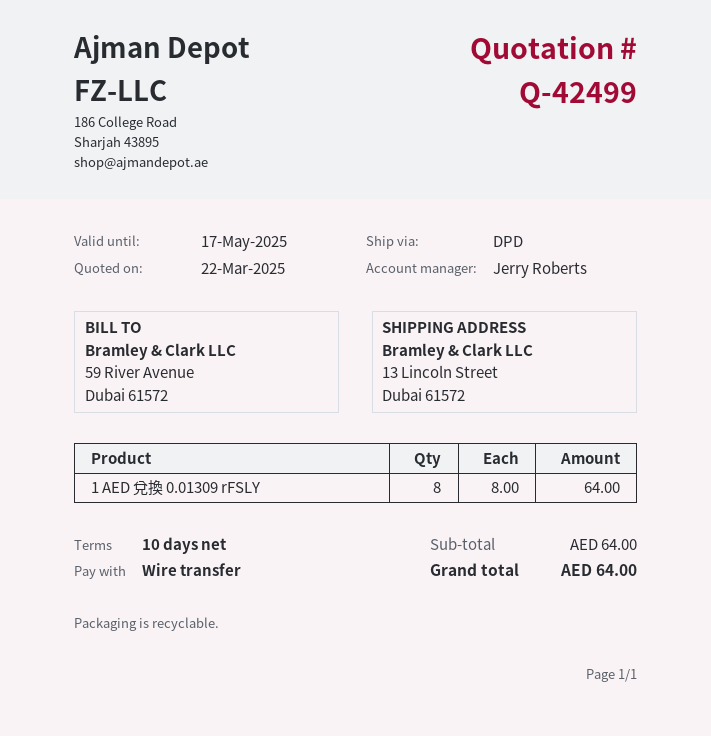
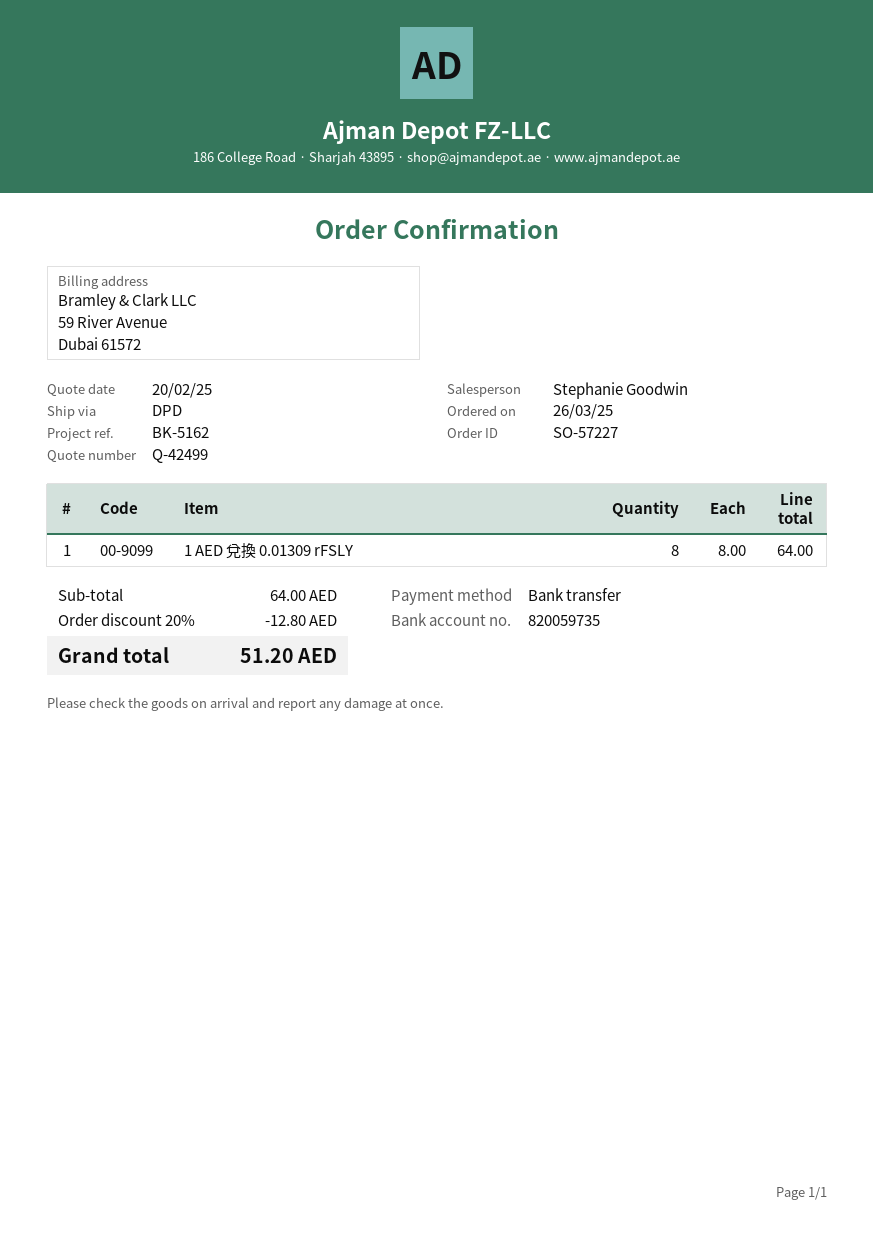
quote date: 2025-03-22 -> 2025-02-20
sales rep: Jerry Roberts -> Stephanie Goodwin
discount: none -> 20% = 12.80
total: 64.00 -> 51.20

